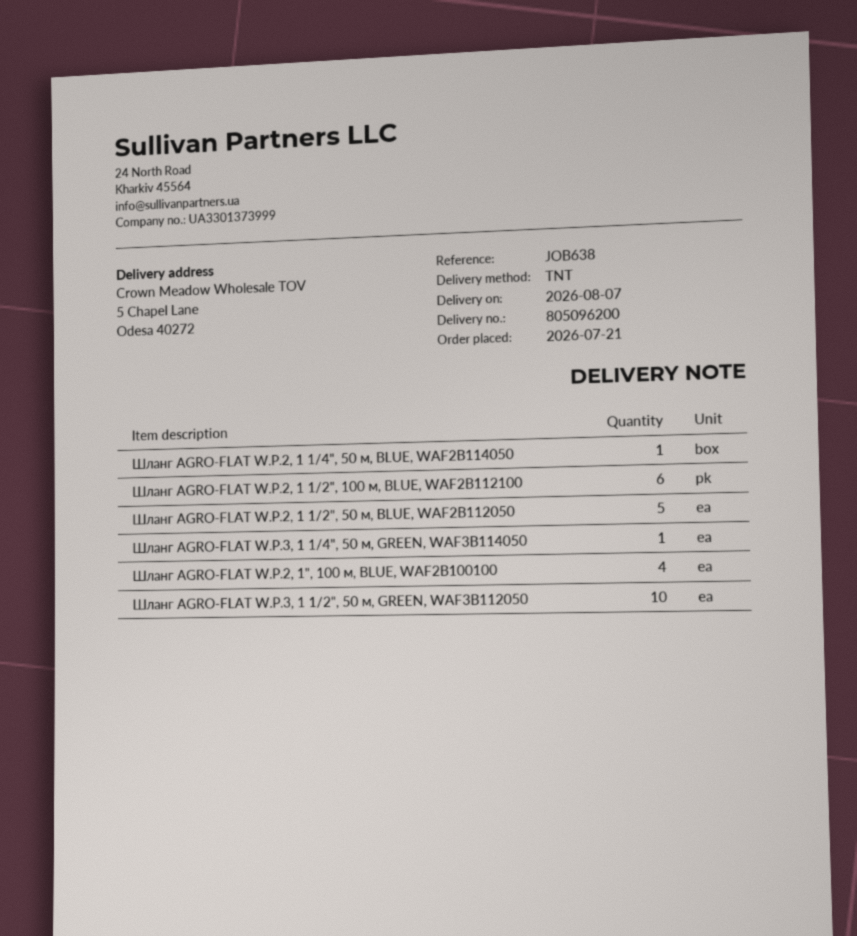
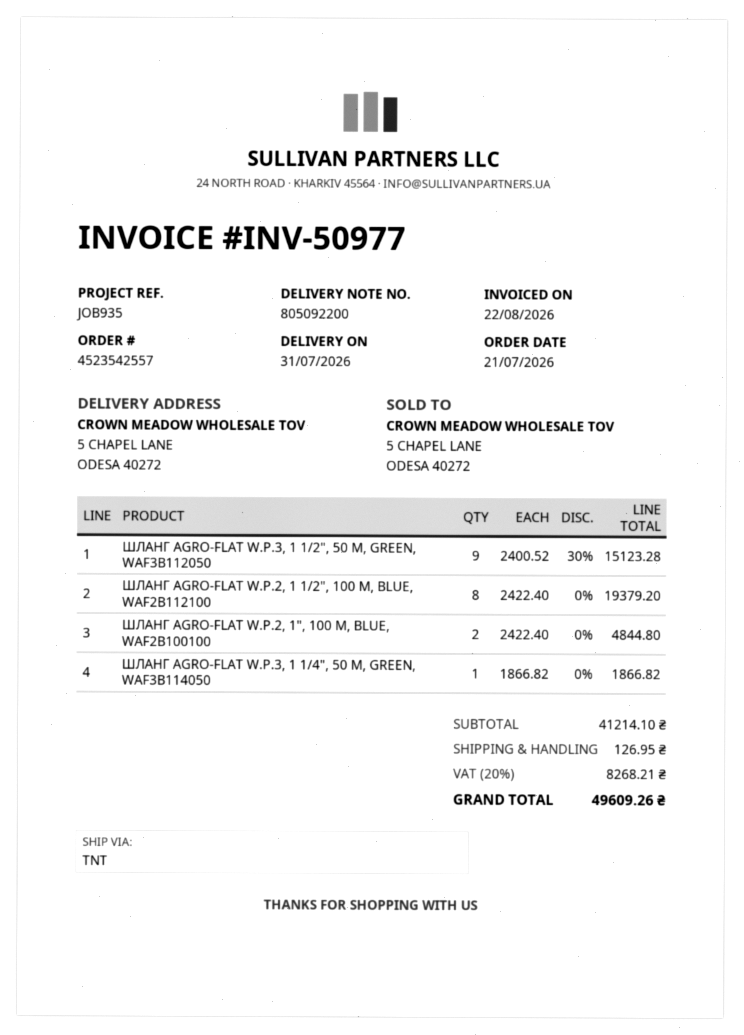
delivery note number: 805096200 -> 805092200
delivery date: 2026-08-07 -> 2026-07-31
reference: JOB638 -> JOB935
Шланг AGRO-FLAT W.P.2, 1 1/4", 50 м, BLUE, WAF2B114050: 1 -> none
Шланг AGRO-FLAT W.P.2, 1 1/2", 100 м, BLUE, WAF2B112100: 6 -> 8
Шланг AGRO-FLAT W.P.2, 1 1/2", 50 м, BLUE, WAF2B112050: 5 -> none
Шланг AGRO-FLAT W.P.2, 1", 100 м, BLUE, WAF2B100100: 4 -> 2
Шланг AGRO-FLAT W.P.3, 1 1/2", 50 м, GREEN, WAF3B112050: 10 -> 9

